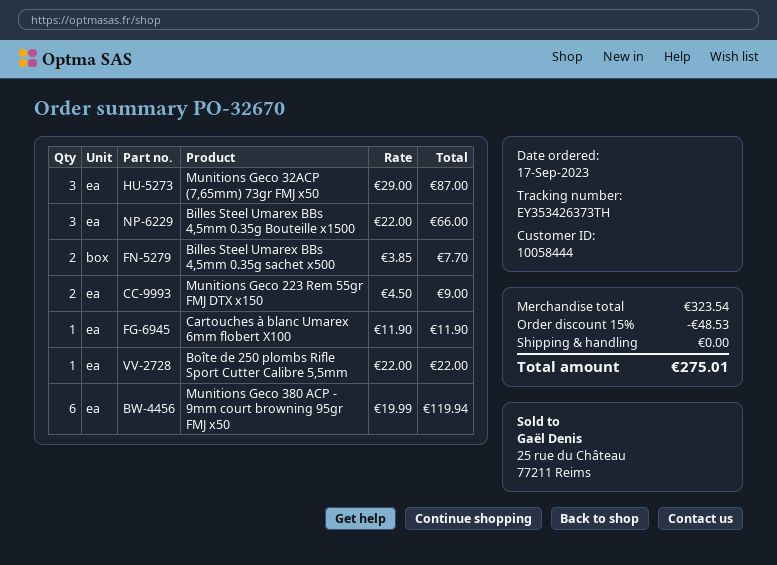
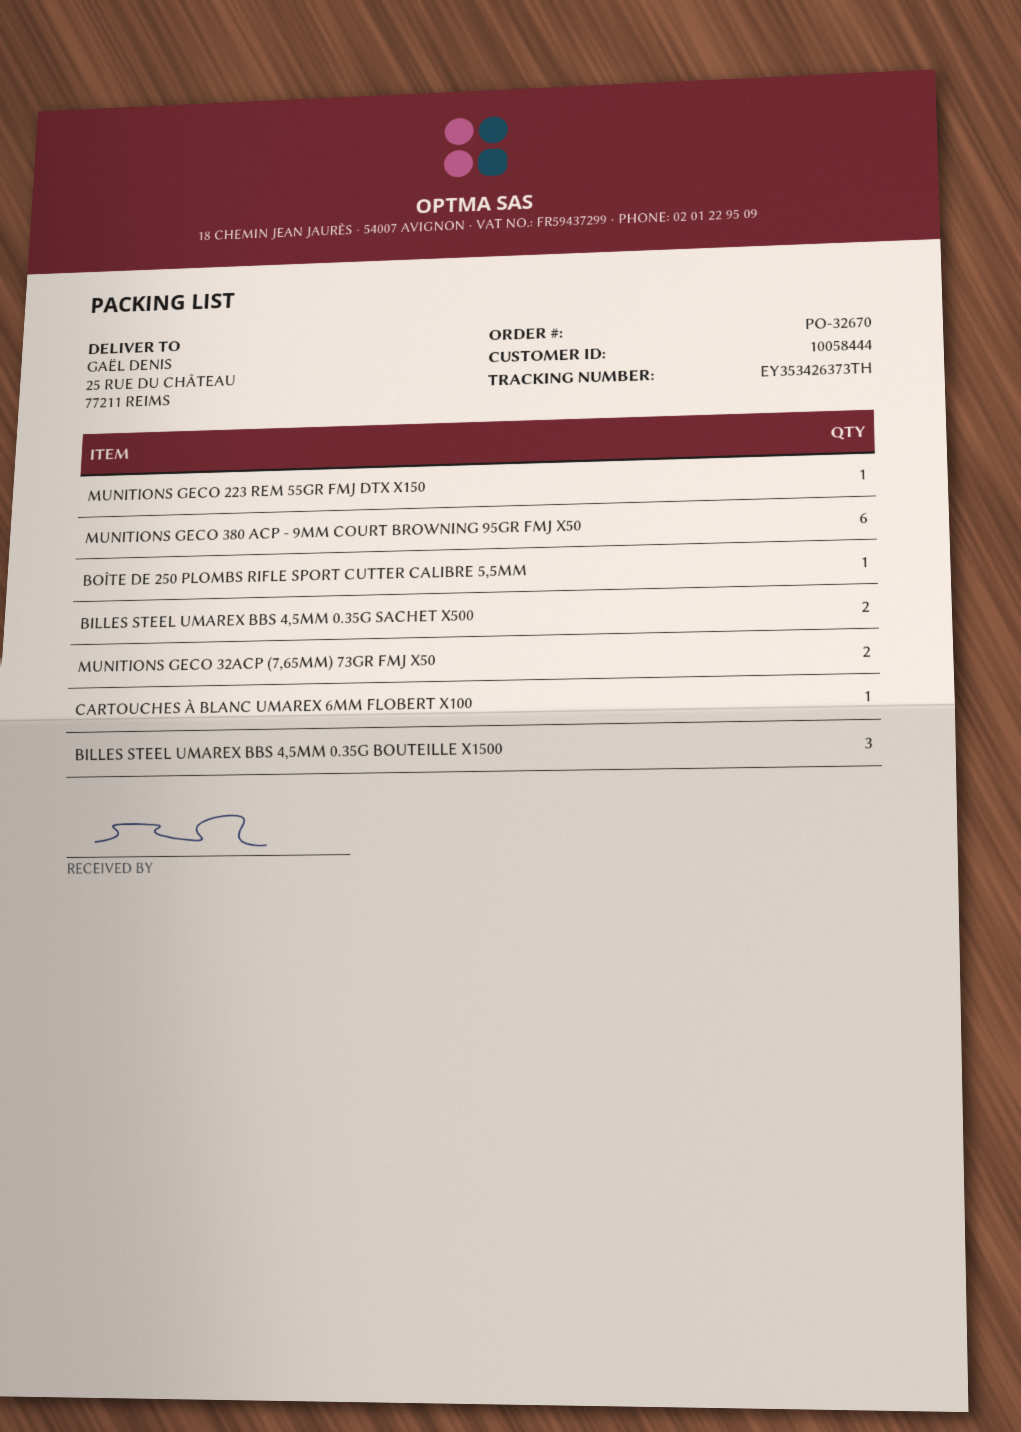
Munitions Geco 32ACP (7,65mm) 73gr FMJ x50: 3 -> 2
Munitions Geco 223 Rem 55gr FMJ DTX x150: 2 -> 1

